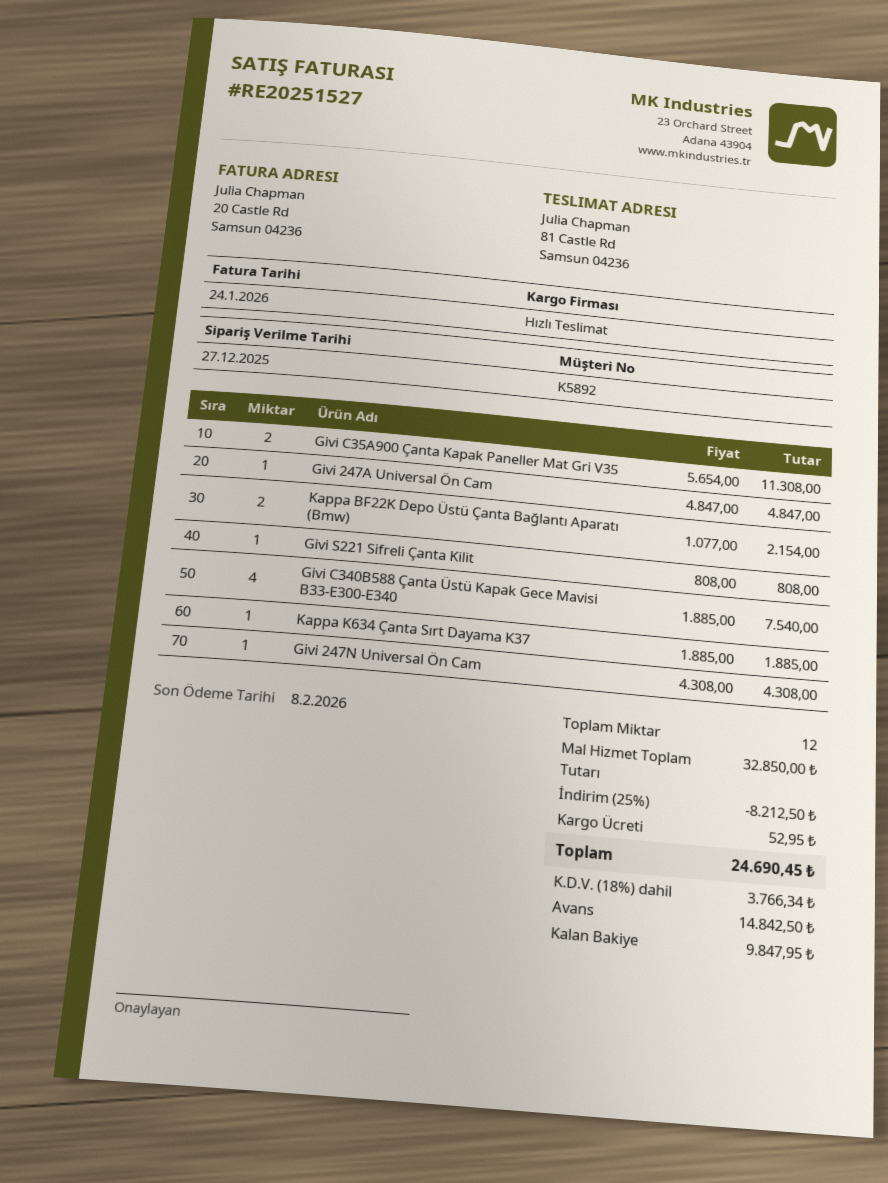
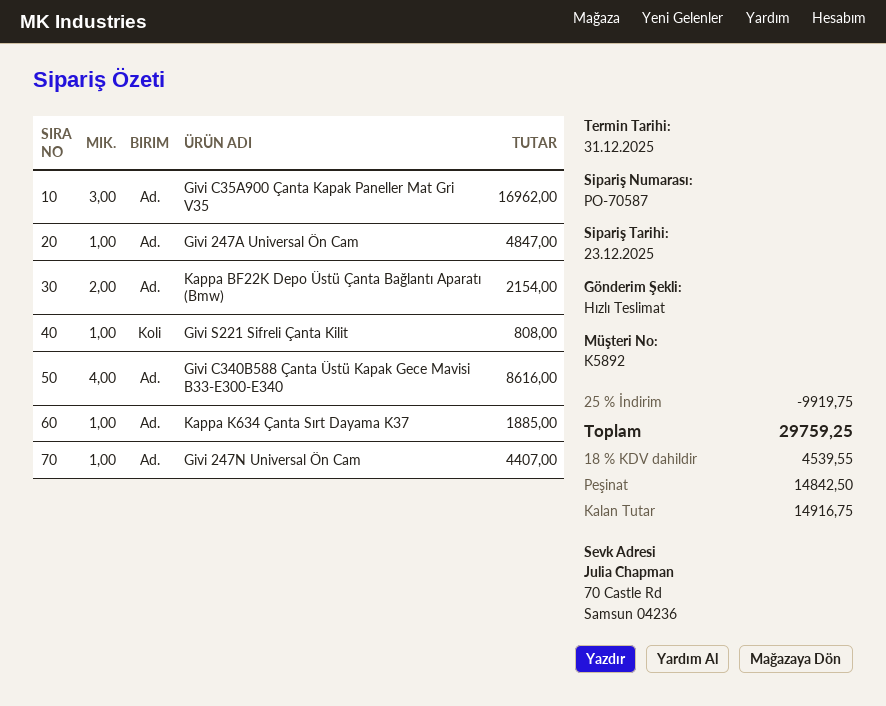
order date: 2025-12-27 -> 2025-12-23
ship to: 81 Castle Rd, Samsun 04236 -> 70 Castle Rd, Samsun 04236
Givi C35A900 Çanta Kapak Paneller Mat Gri V35: 2 for 11308.00 -> 3 for 16962.00
Givi C340B588 Çanta Üstü Kapak Gece Mavisi B33-E300-E340: 4 for 7540.00 -> 4 for 8616.00
Givi 247N Universal Ön Cam: 1 for 4308.00 -> 1 for 4407.00
discount: 25% = 8212.50 -> 25% = 9919.75
shipping: 52.95 -> none
tax: 18% = 3766.34 -> 18% = 4539.55
total: 24690.45 -> 29759.25
balance: 9847.95 -> 14916.75

